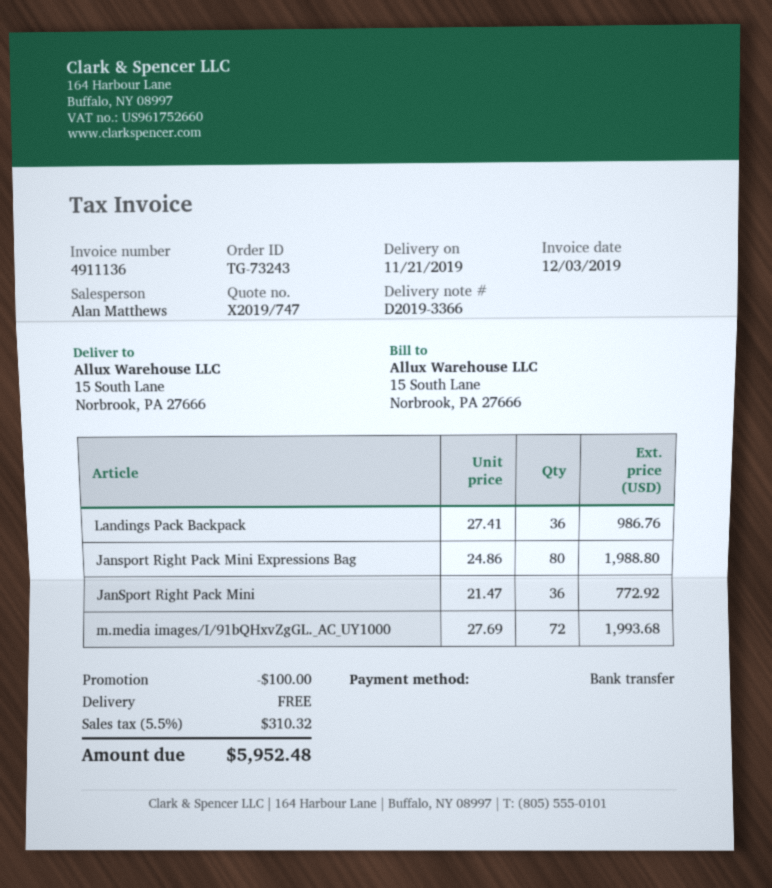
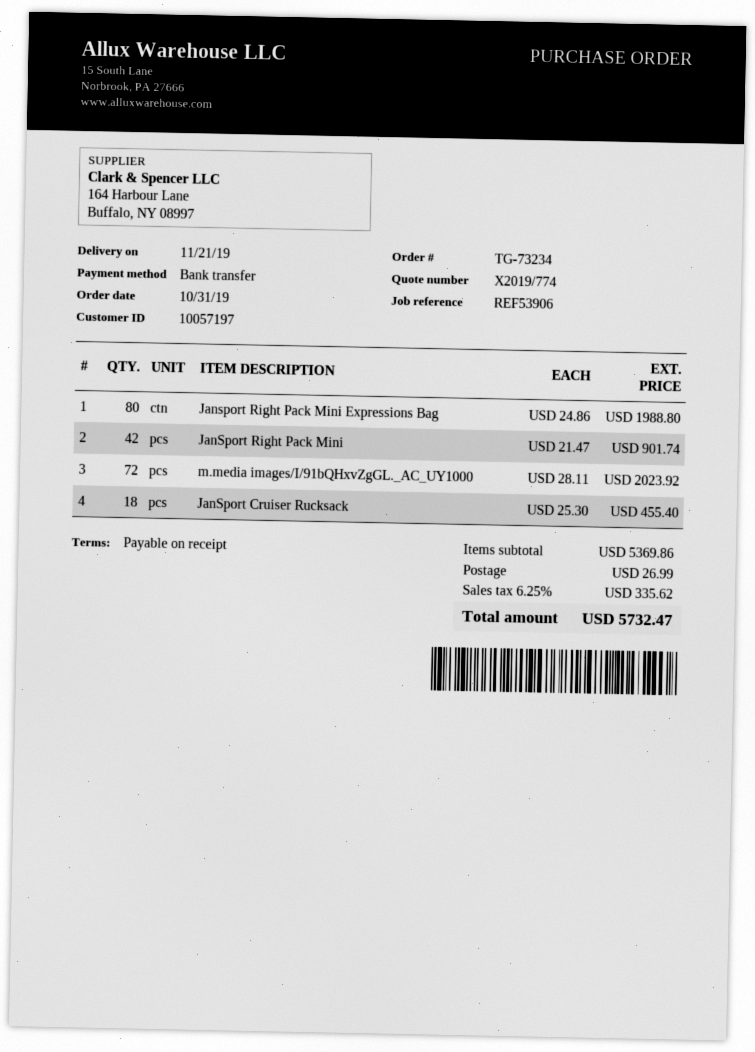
quote number: X2019/747 -> X2019/774
order number: TG-73243 -> TG-73234
Landings Pack Backpack: 36 x 27.41 = 986.76 -> none
JanSport Right Pack Mini: 36 x 21.47 = 772.92 -> 42 x 21.47 = 901.74
m.media images/I/91bQHxvZgGL._AC_UY1000: 72 x 27.69 = 1993.68 -> 72 x 28.11 = 2023.92
JanSport Cruiser Rucksack: none -> 18 x 25.30 = 455.40
discount: 100.00 -> none
shipping: 0.00 -> 26.99
tax: 5.5% = 310.32 -> 6.25% = 335.62
total: 5952.48 -> 5732.47

